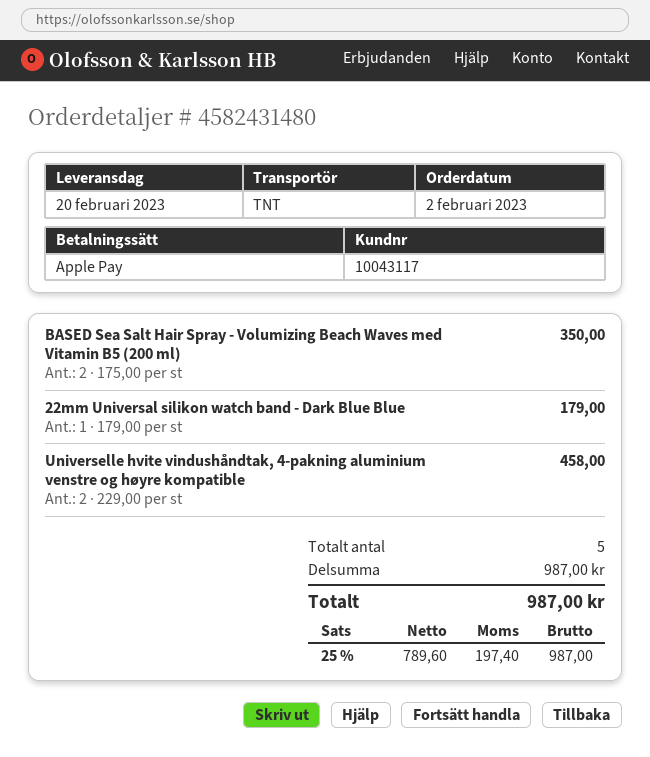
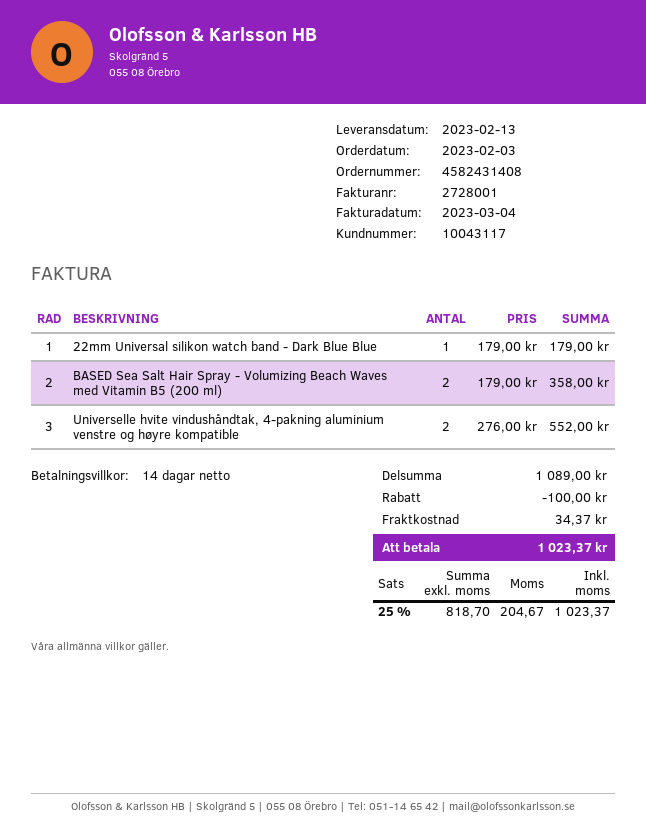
order number: 4582431480 -> 4582431408
order date: 2023-02-02 -> 2023-02-03
delivery date: 2023-02-20 -> 2023-02-13
BASED Sea Salt Hair Spray - Volumizing Beach Waves med Vitamin B5 (200 ml): 2 x 175.00 = 350.00 -> 2 x 179.00 = 358.00
Universelle hvite vindushåndtak, 4-pakning aluminium venstre og høyre kompatible: 2 x 229.00 = 458.00 -> 2 x 276.00 = 552.00
subtotal: 987.00 -> 1089.00
discount: none -> 100.00
shipping: none -> 34.37
net: 789.60 -> 818.70
tax: 25% = 197.40 -> 25% = 204.67
total: 987.00 -> 1023.37

